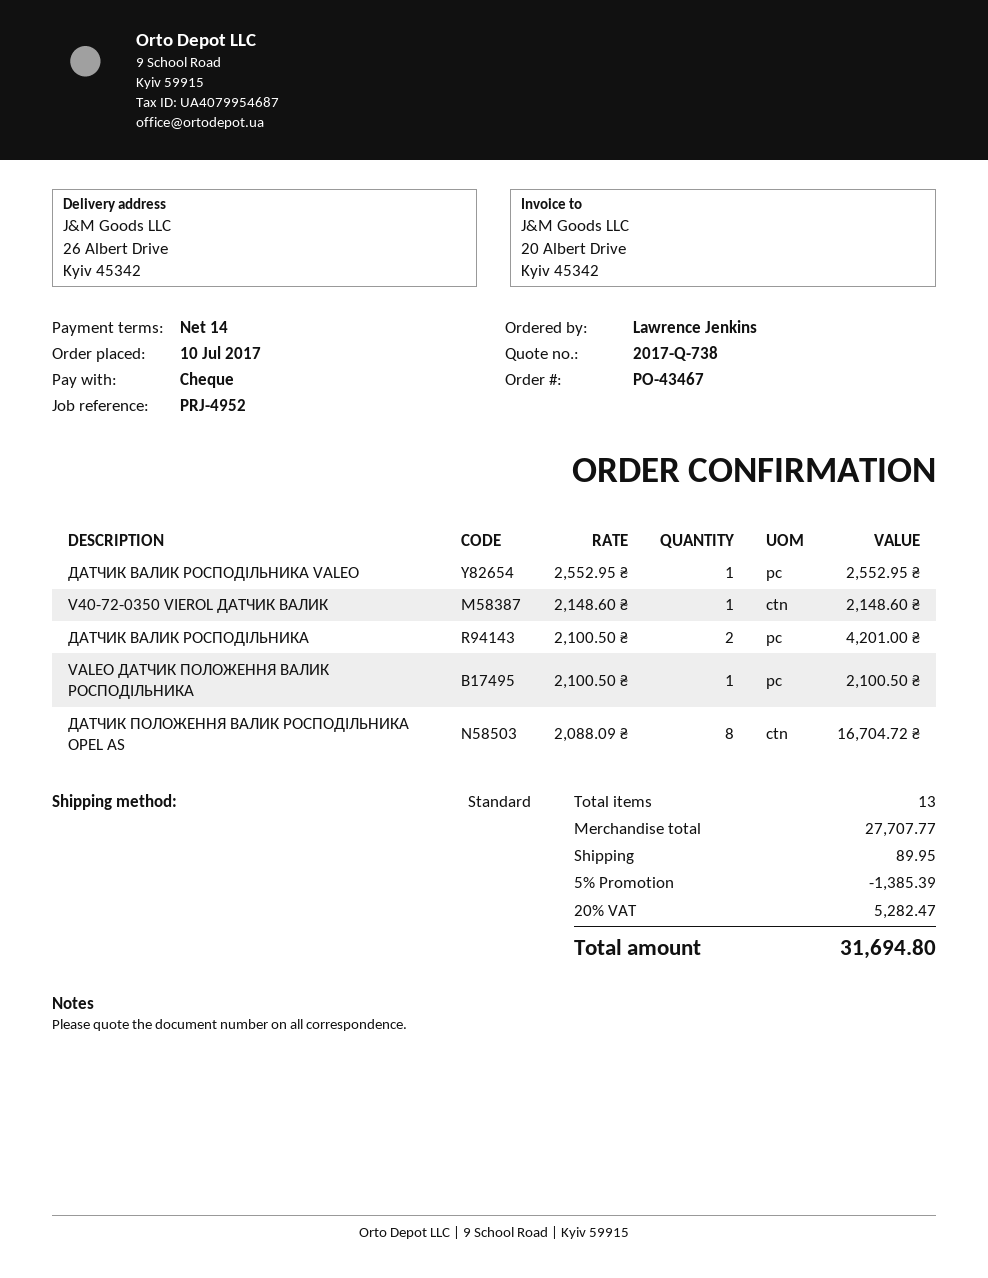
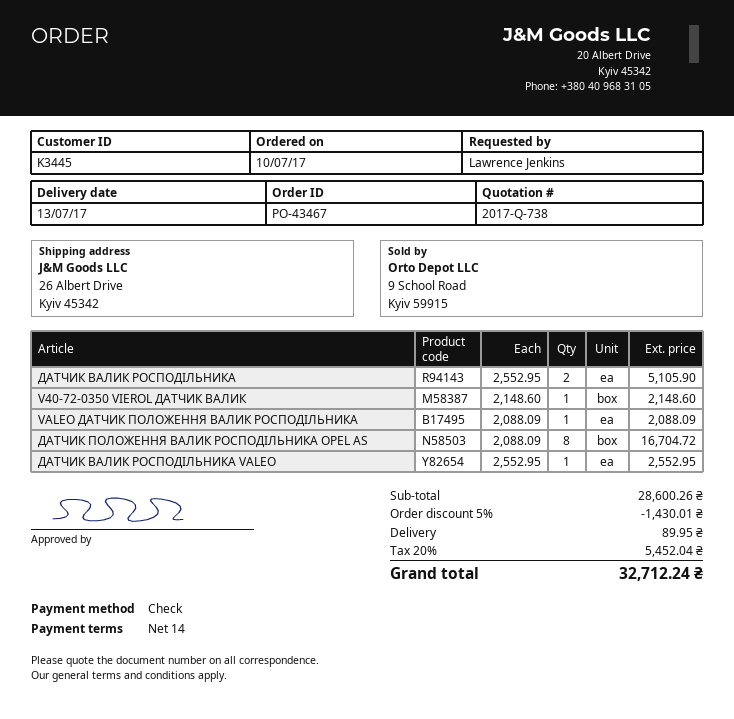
ДАТЧИК ВАЛИК РОСПОДІЛЬНИКА: 2 x 2100.50 = 4201.00 -> 2 x 2552.95 = 5105.90
VALEO ДАТЧИК ПОЛОЖЕННЯ ВАЛИК РОСПОДІЛЬНИКА: 1 x 2100.50 = 2100.50 -> 1 x 2088.09 = 2088.09
subtotal: 27707.77 -> 28600.26
discount: 5% = 1385.39 -> 5% = 1430.01
tax: 20% = 5282.47 -> 20% = 5452.04
total: 31694.80 -> 32712.24

